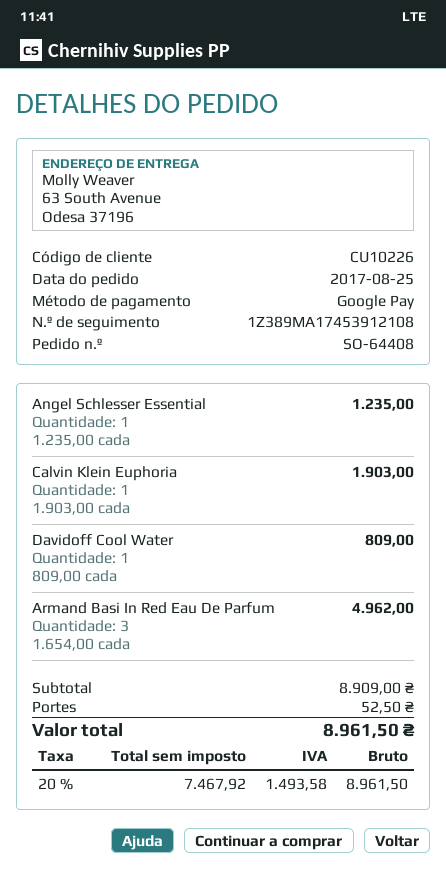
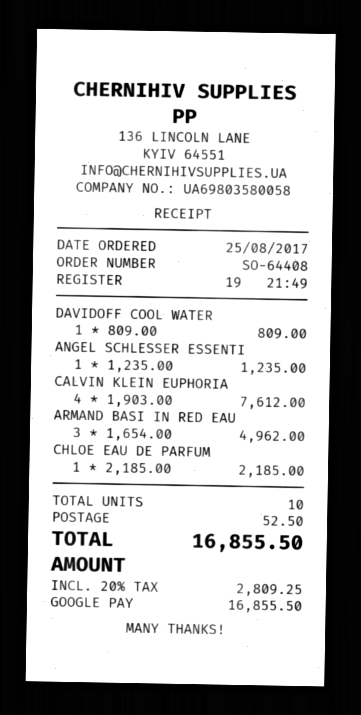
Calvin Klein Euphoria: 1 x 1903.00 = 1903.00 -> 4 x 1903.00 = 7612.00
CHLOE EAU DE PARFUM: none -> 1 x 2185.00 = 2185.00
tax: 20% = 1493.58 -> 20% = 2809.25
total: 8961.50 -> 16855.50

